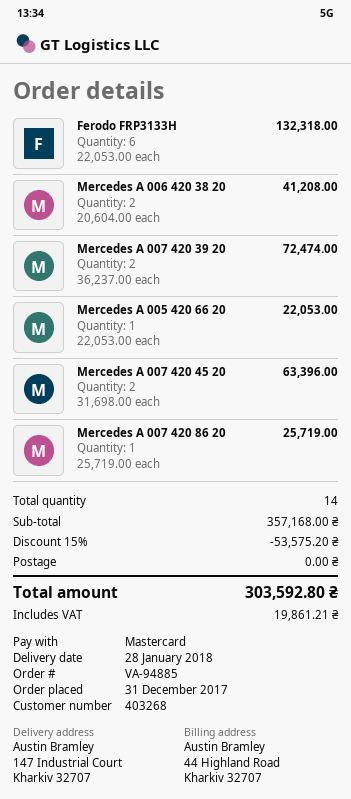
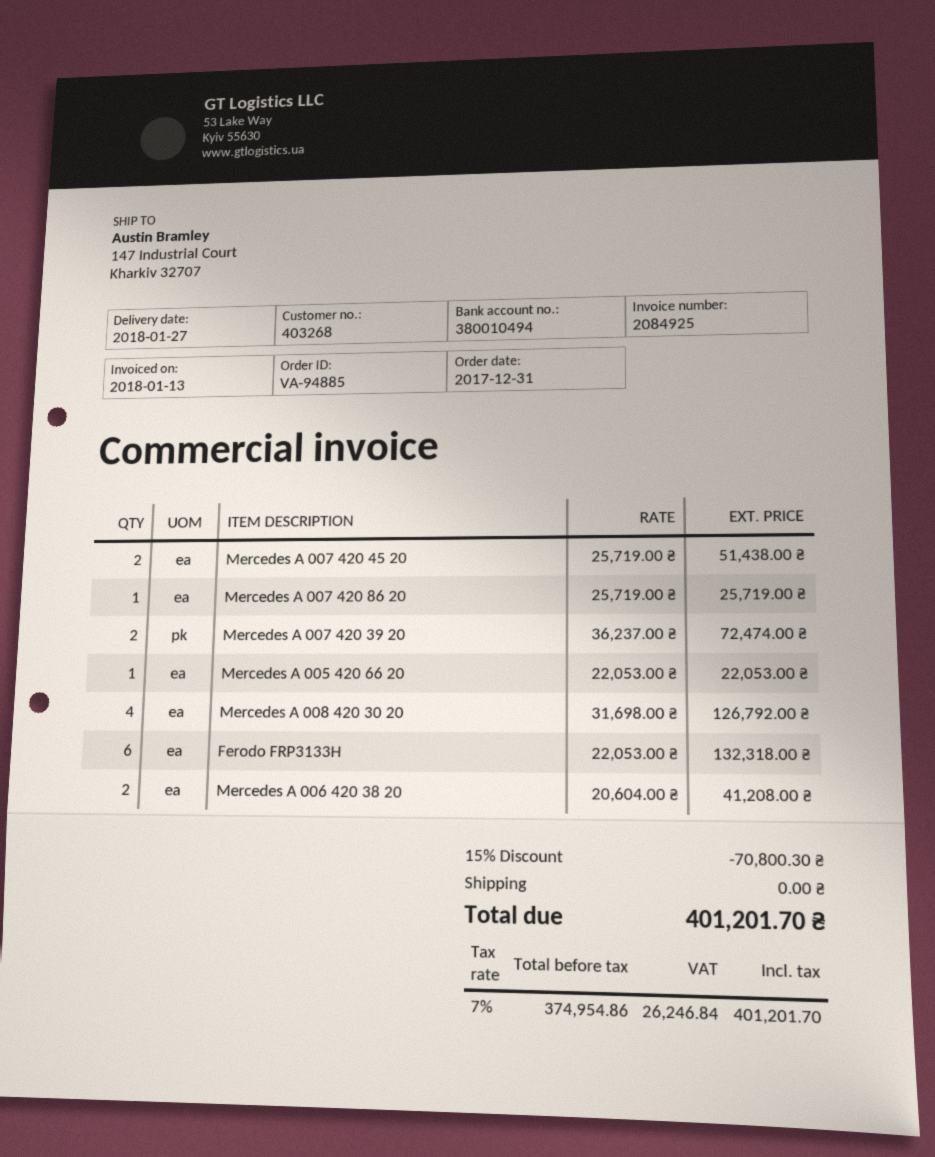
delivery date: 2018-01-28 -> 2018-01-27
Mercedes A 007 420 45 20: 2 x 31698.00 = 63396.00 -> 2 x 25719.00 = 51438.00
Mercedes A 008 420 30 20: none -> 4 x 31698.00 = 126792.00
discount: 15% = 53575.20 -> 15% = 70800.30
tax: 19861.21 -> 26246.84
total: 303592.80 -> 401201.70

